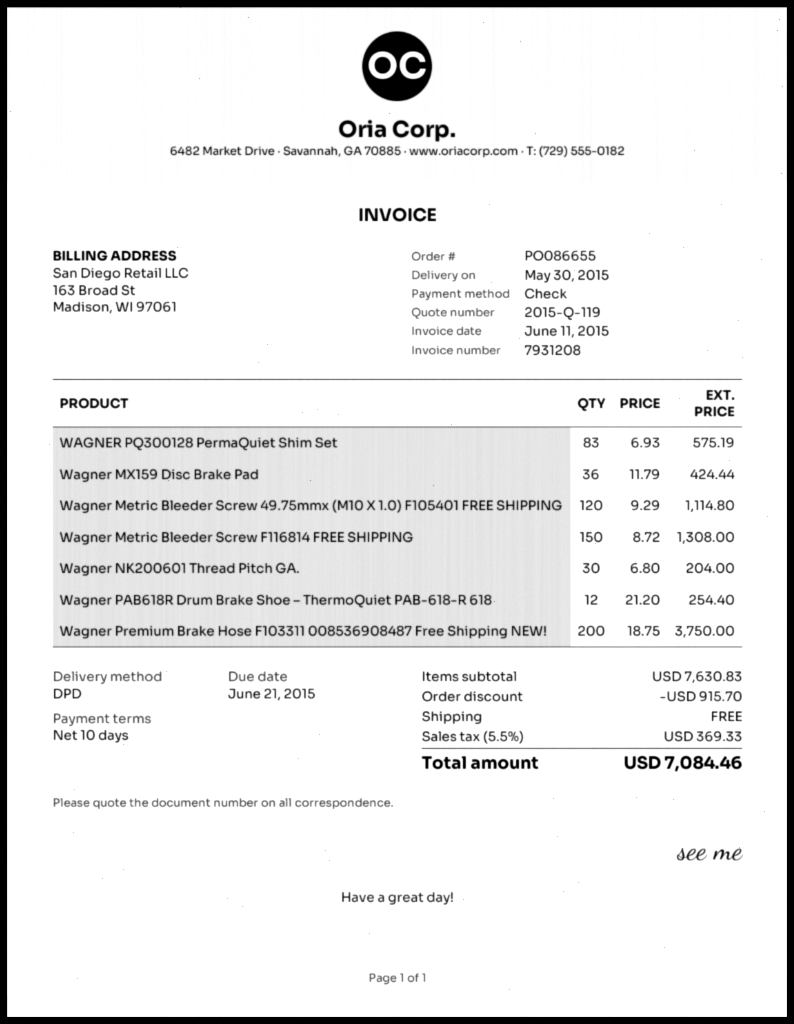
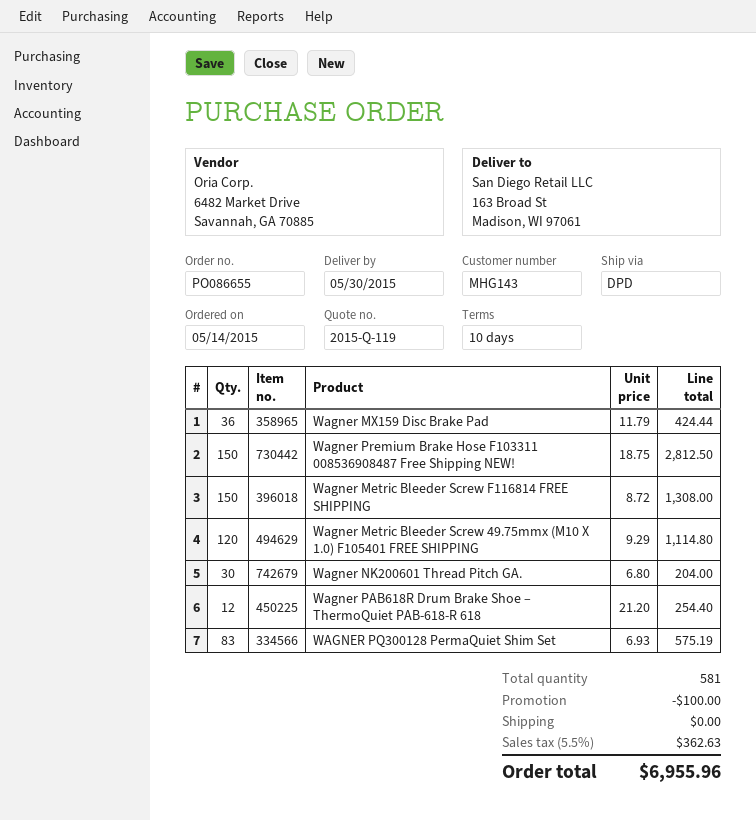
Wagner Premium Brake Hose F103311 008536908487 Free Shipping NEW!: 200 x 18.75 = 3750.00 -> 150 x 18.75 = 2812.50
discount: 915.70 -> 100.00
tax: 5.5% = 369.33 -> 5.5% = 362.63
total: 7084.46 -> 6955.96

